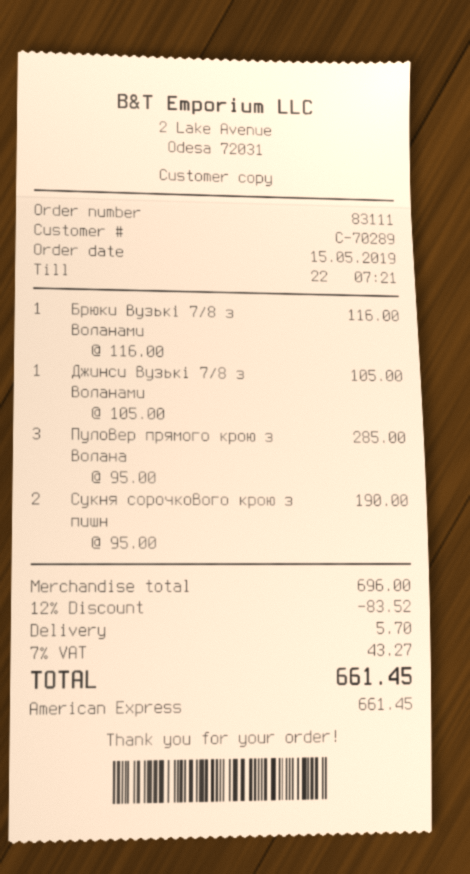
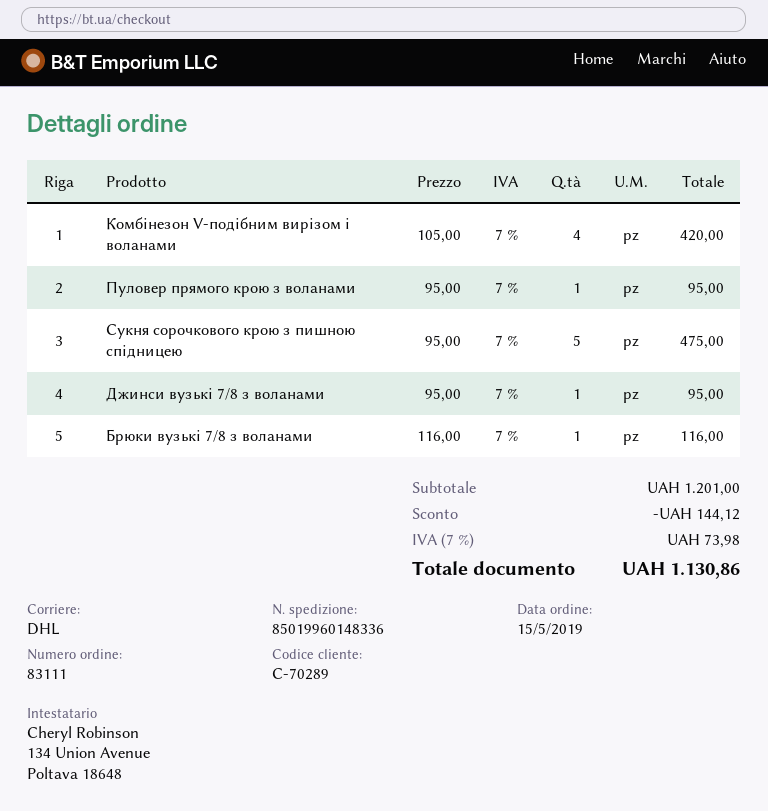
Джинси вузькі 7/8 з воланами: 1 x 105.00 = 105.00 -> 1 x 95.00 = 95.00
Пуловер прямого крою з волана: 3 x 95.00 = 285.00 -> 1 x 95.00 = 95.00
Сукня сорочкового крою з пишн: 2 x 95.00 = 190.00 -> 5 x 95.00 = 475.00
Комбінезон V-подібним вирізом і воланами: none -> 4 x 105.00 = 420.00
subtotal: 696.00 -> 1201.00
discount: 83.52 -> 144.12
shipping: 5.70 -> none
tax: 7% = 43.27 -> 7% = 73.98
total: 661.45 -> 1130.86

